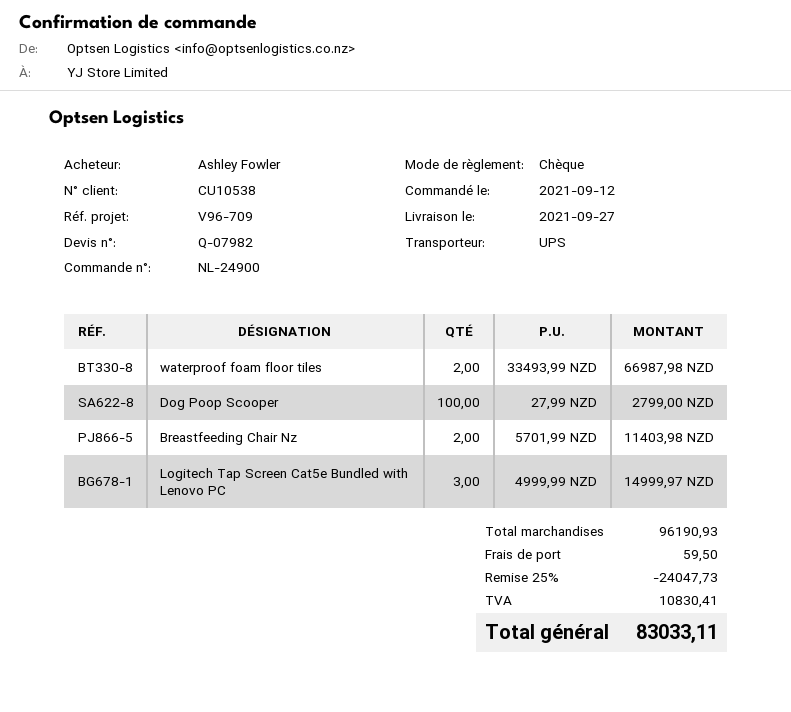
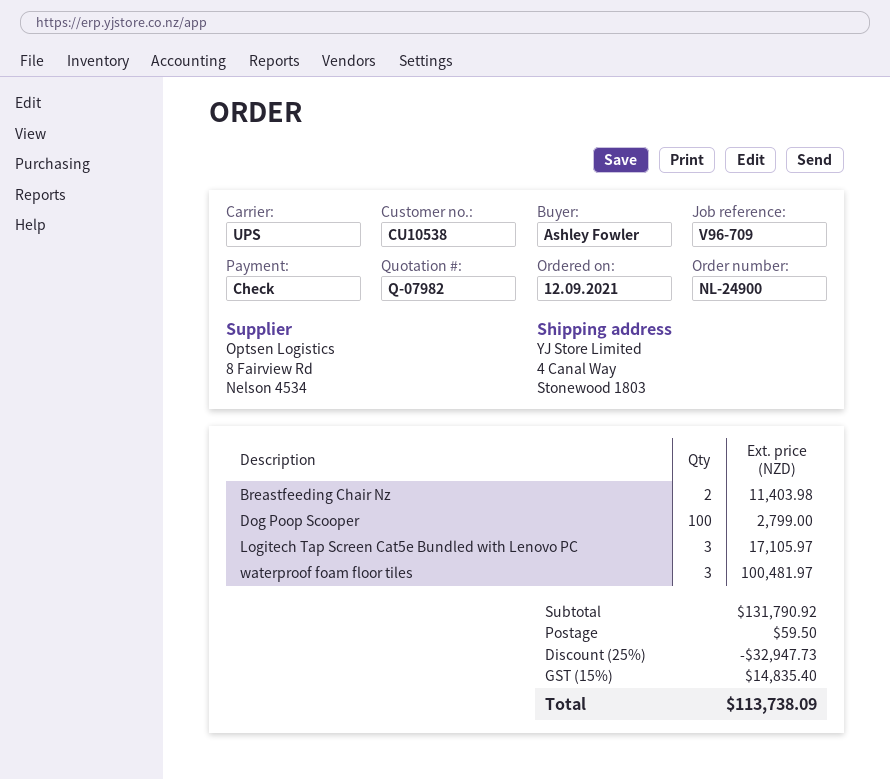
waterproof foam floor tiles: 2 for 66987.98 -> 3 for 100481.97
Logitech Tap Screen Cat5e Bundled with Lenovo PC: 3 for 14999.97 -> 3 for 17105.97
subtotal: 96190.93 -> 131790.92
discount: 25% = 24047.73 -> 25% = 32947.73
tax: 10830.41 -> 14835.40
total: 83033.11 -> 113738.09

